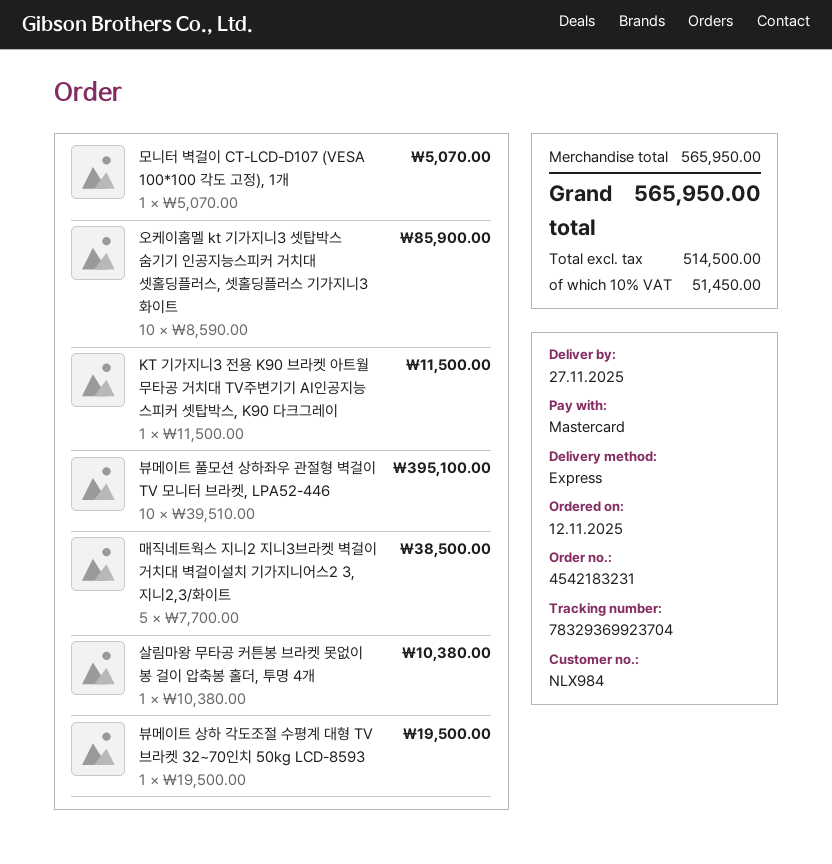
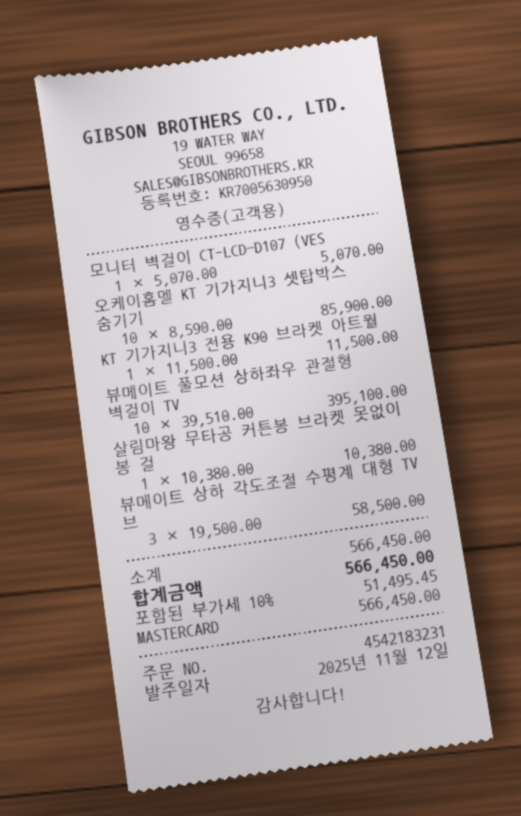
매직네트웍스 지니2 지니3브라켓 벽걸이 거치대 벽걸이설치 기가지니어스2 3, 지니2,3/화이트: 5 x 7700.00 = 38500.00 -> none
뷰메이트 상하 각도조절 수평계 대형 TV 브라켓 32~70인치 50kg LCD-8593: 1 x 19500.00 = 19500.00 -> 3 x 19500.00 = 58500.00
subtotal: 565950.00 -> 566450.00
tax: 10% = 51450.00 -> 10% = 51495.45
total: 565950.00 -> 566450.00

